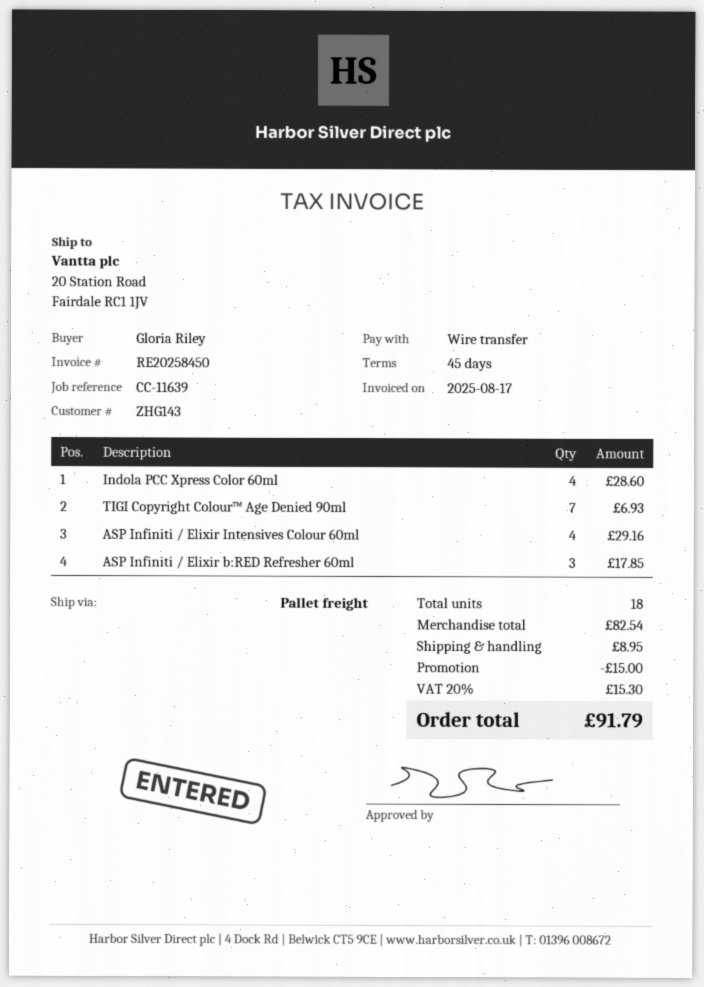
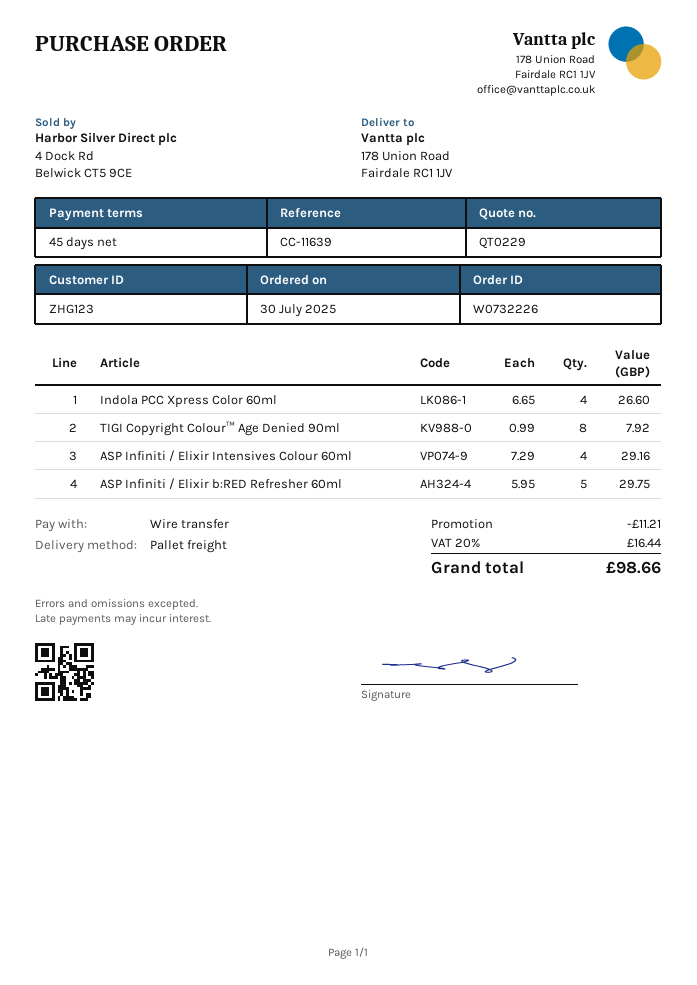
customer number: ZHG143 -> ZHG123
ship to: 20 Station Road, Fairdale RC1 1JV -> 178 Union Road, Fairdale RC1 1JV
Indola PCC Xpress Color 60ml: 4 for 28.60 -> 4 for 26.60
TIGI Copyright Colour™ Age Denied 90ml: 7 for 6.93 -> 8 for 7.92
ASP Infiniti / Elixir b:RED Refresher 60ml: 3 for 17.85 -> 5 for 29.75
discount: 15.00 -> 11.21
shipping: 8.95 -> none
tax: 20% = 15.30 -> 20% = 16.44
total: 91.79 -> 98.66

